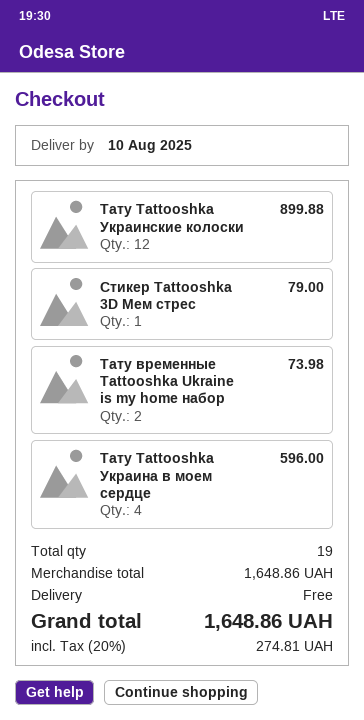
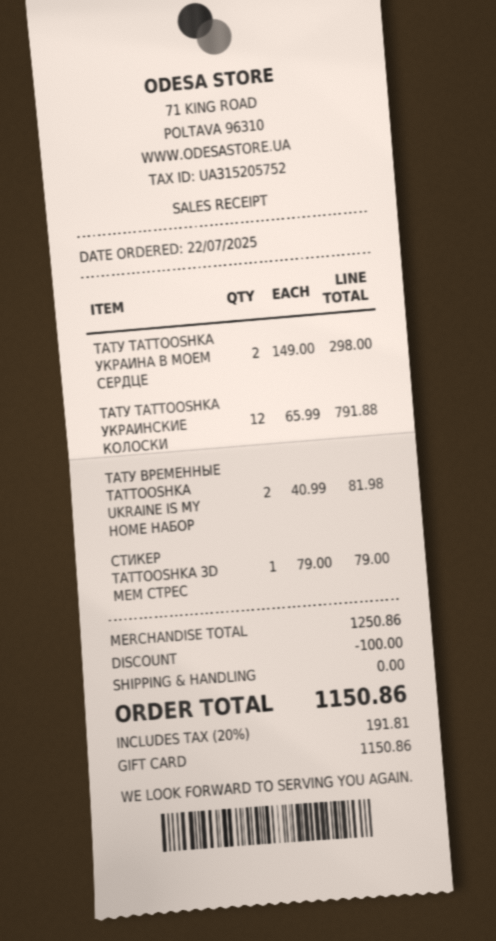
Тату Tattooshka Украинские колоски: 12 for 899.88 -> 12 for 791.88
Тату временные Tattooshka Ukraine is my home набор: 2 for 73.98 -> 2 for 81.98
Тату Tattooshka Украина в моем сердце: 4 for 596.00 -> 2 for 298.00
subtotal: 1648.86 -> 1250.86
discount: none -> 100.00
tax: 20% = 274.81 -> 20% = 191.81
total: 1648.86 -> 1150.86

